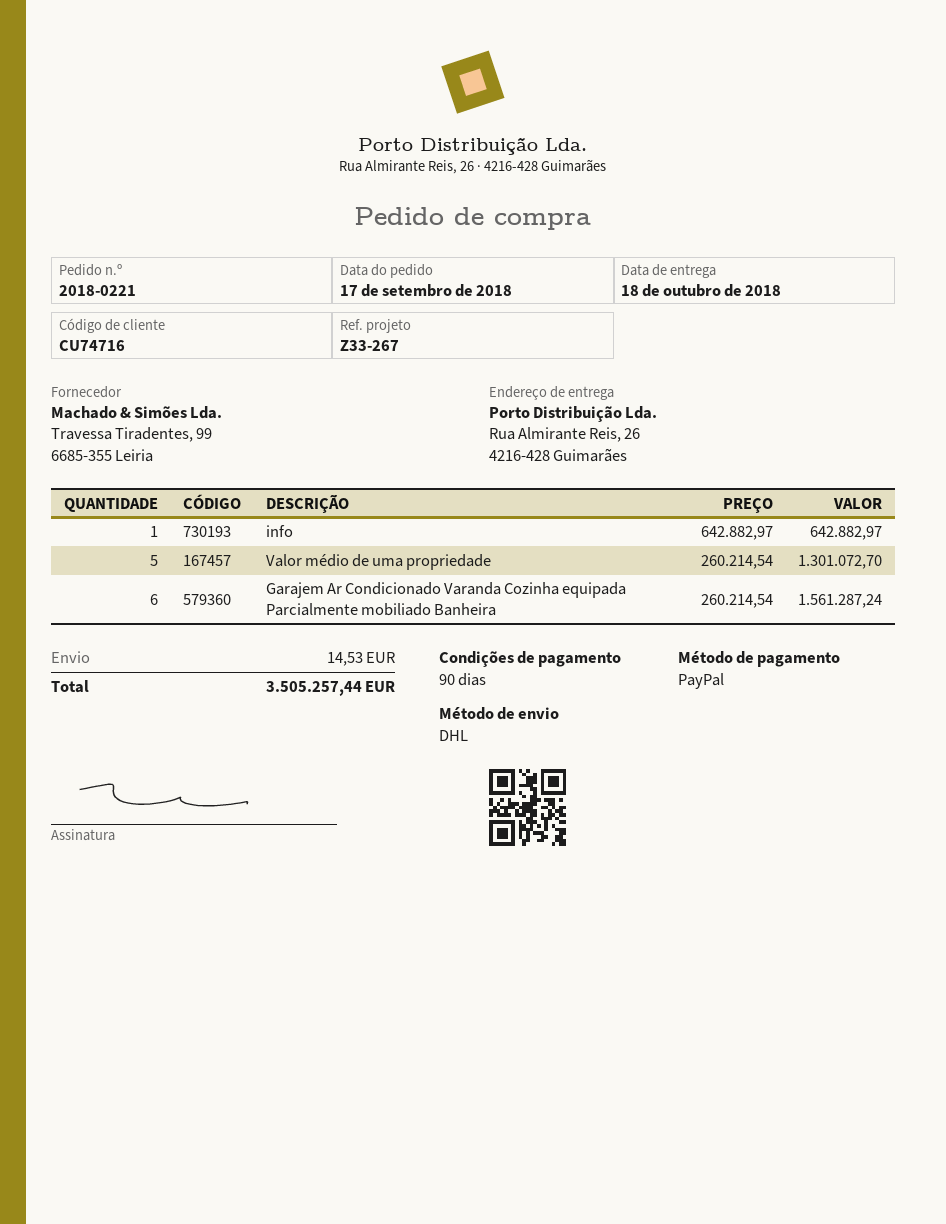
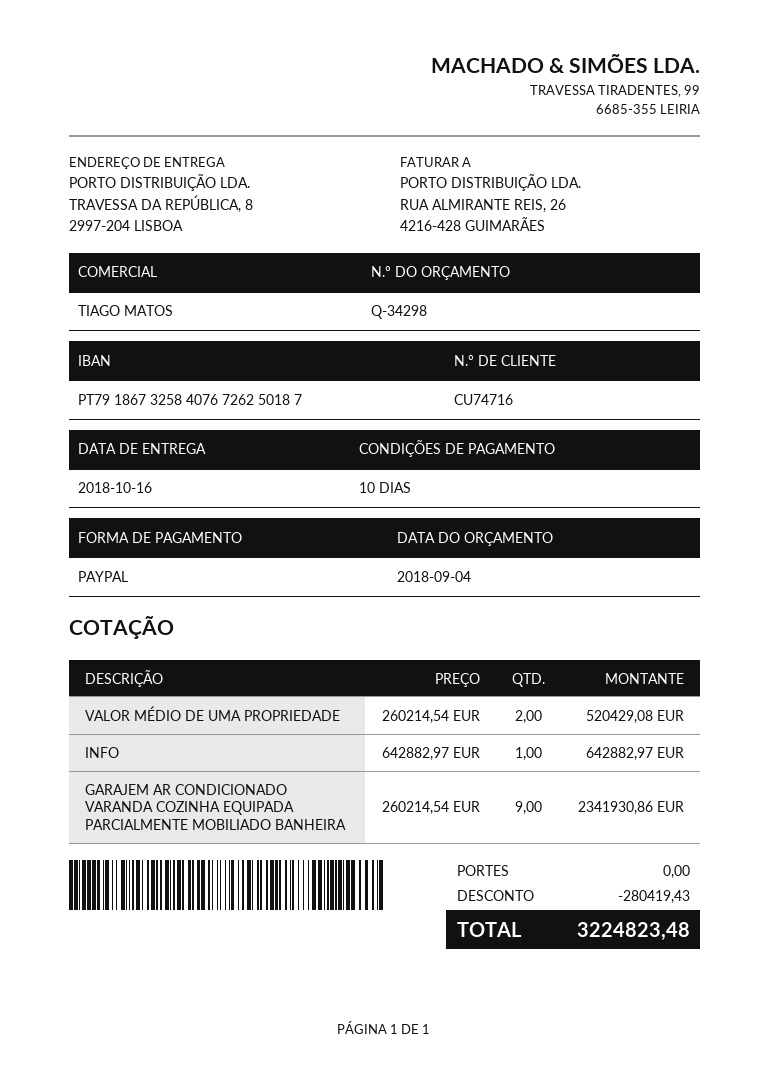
delivery date: 2018-10-18 -> 2018-10-16
payment terms: 90 days -> 10 days
ship to: Rua Almirante Reis, 26, 4216-428 Guimarães -> TRAVESSA DA REPÚBLICA, 8, 2997-204 LISBOA
Valor médio de uma propriedade: 5 x 260214.54 = 1301072.70 -> 2 x 260214.54 = 520429.08
Garajem Ar Condicionado Varanda Cozinha equipada Parcialmente mobiliado Banheira: 6 x 260214.54 = 1561287.24 -> 9 x 260214.54 = 2341930.86
discount: none -> 280419.43
shipping: 14.53 -> 0.00
total: 3505257.44 -> 3224823.48

